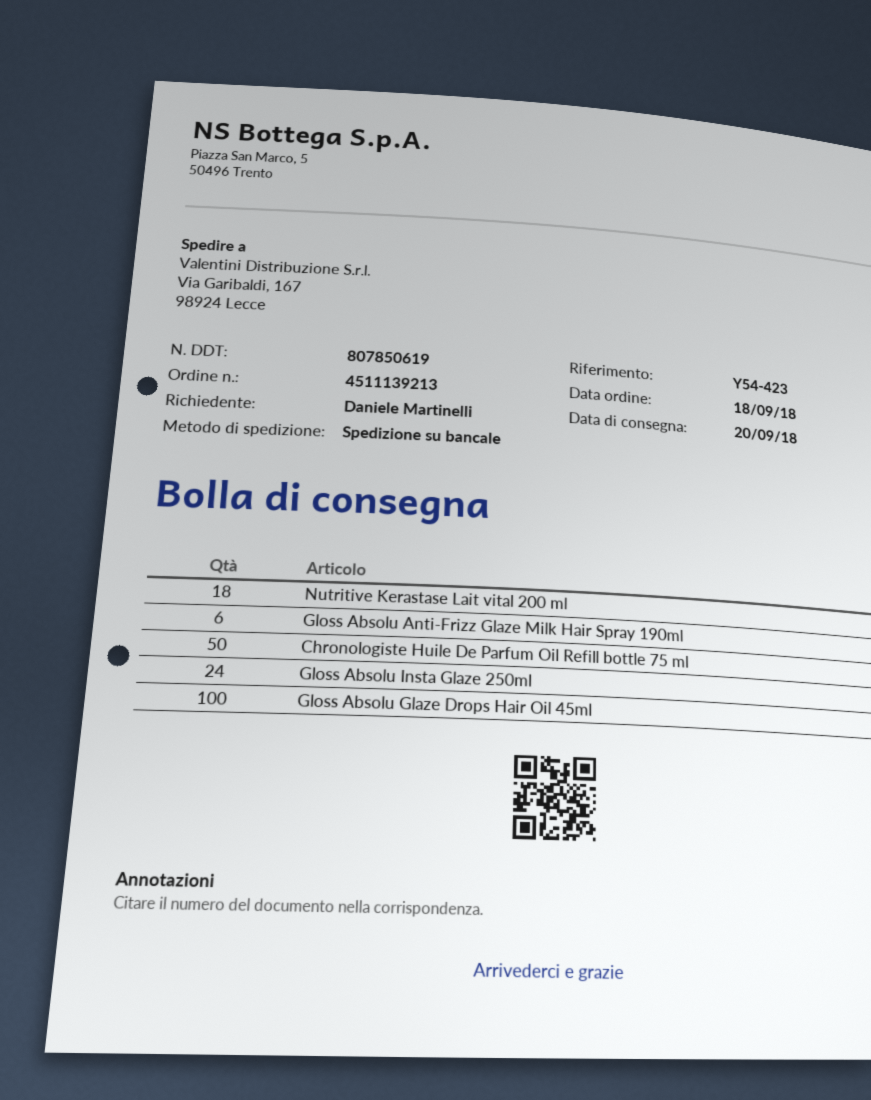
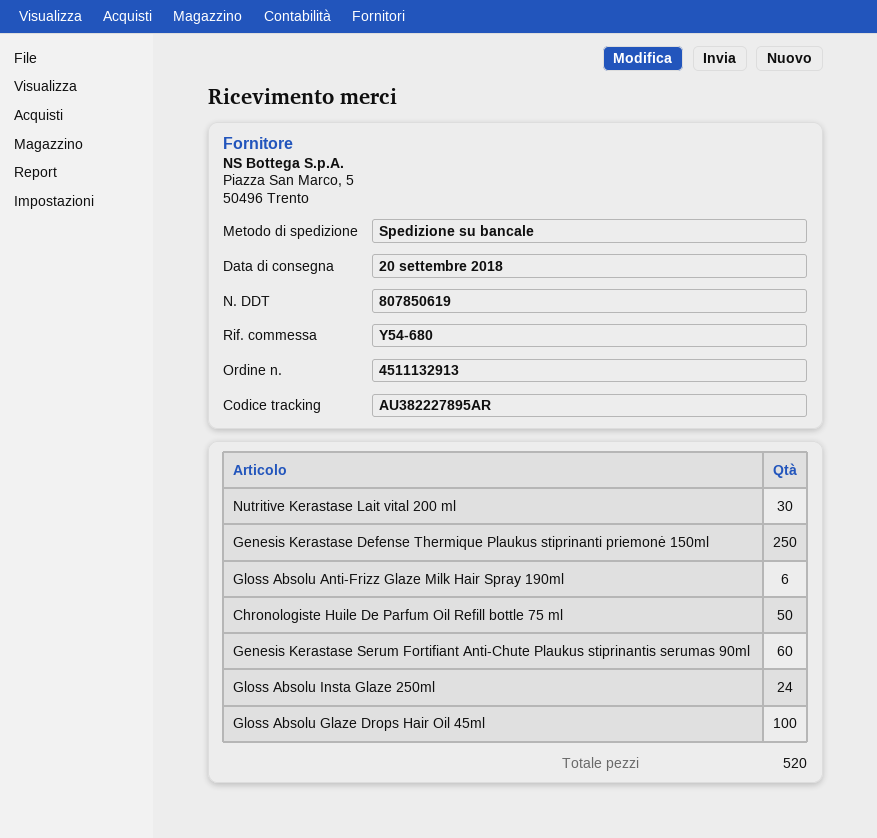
order number: 4511139213 -> 4511132913
reference: Y54-423 -> Y54-680
Nutritive Kerastase Lait vital 200 ml: 18 -> 30
Genesis Kerastase Defense Thermique Plaukus stiprinanti priemonė 150ml: none -> 250
Genesis Kerastase Serum Fortifiant Anti-Chute Plaukus stiprinantis serumas 90ml: none -> 60

